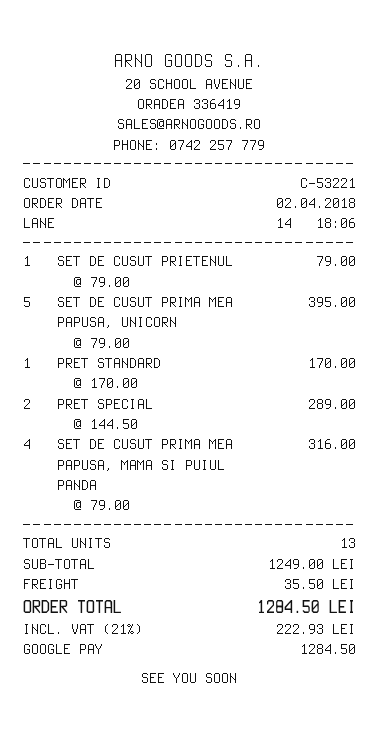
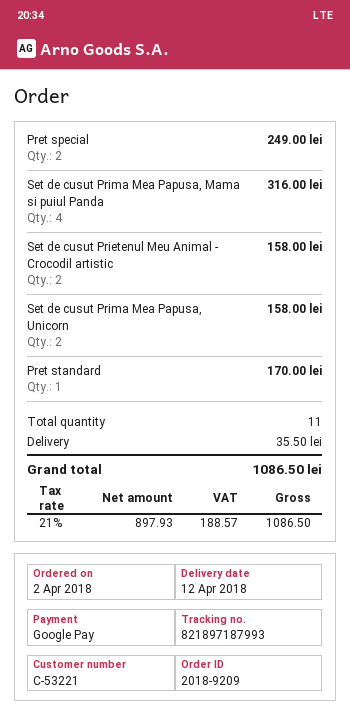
SET DE CUSUT PRIETENUL: 1 for 79.00 -> 2 for 158.00
SET DE CUSUT PRIMA MEA PAPUSA, UNICORN: 5 for 395.00 -> 2 for 158.00
PRET SPECIAL: 2 for 289.00 -> 2 for 249.00
total quantity: 13 -> 11
tax: 21% = 222.93 -> 21% = 188.57
total: 1284.50 -> 1086.50

